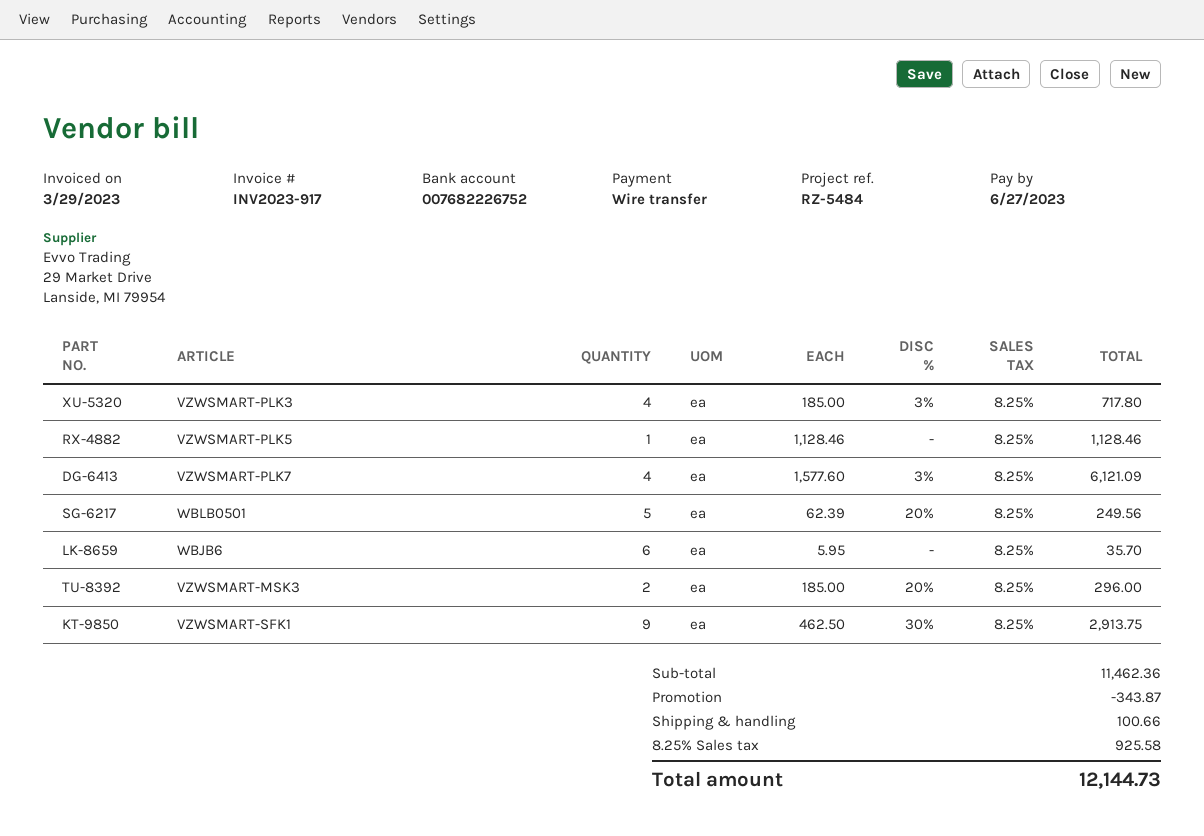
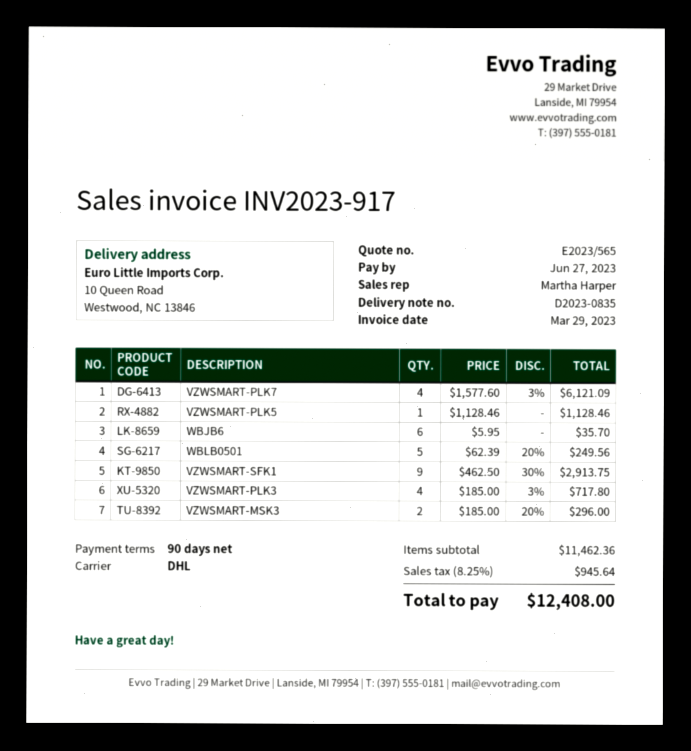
discount: 343.87 -> none
shipping: 100.66 -> none
tax: 8.25% = 925.58 -> 8.25% = 945.64
total: 12144.73 -> 12408.00

